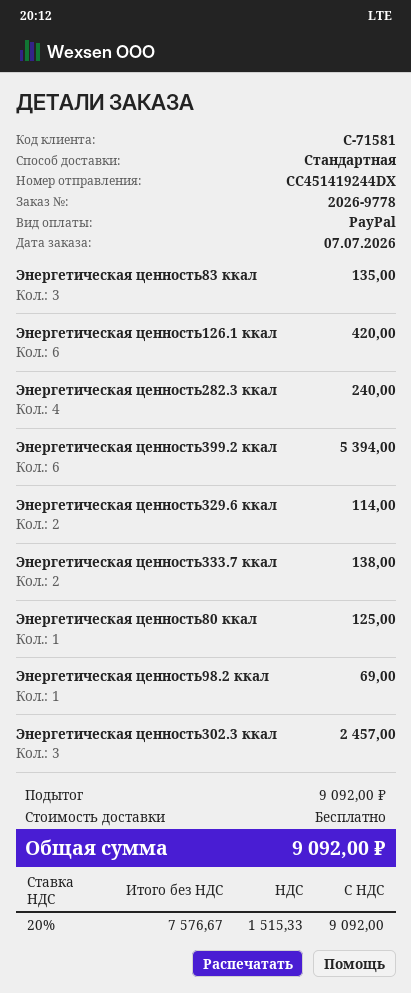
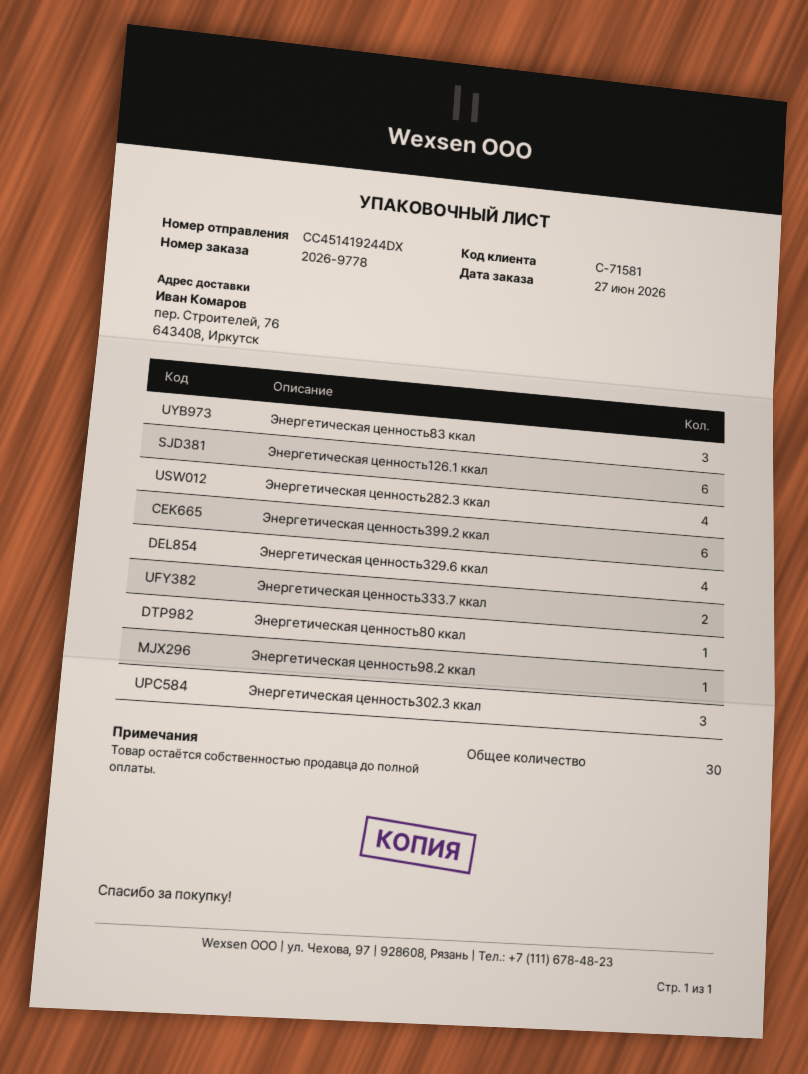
order date: 2026-07-07 -> 2026-06-27
Энергетическая ценность329.6 ккал: 2 -> 4

